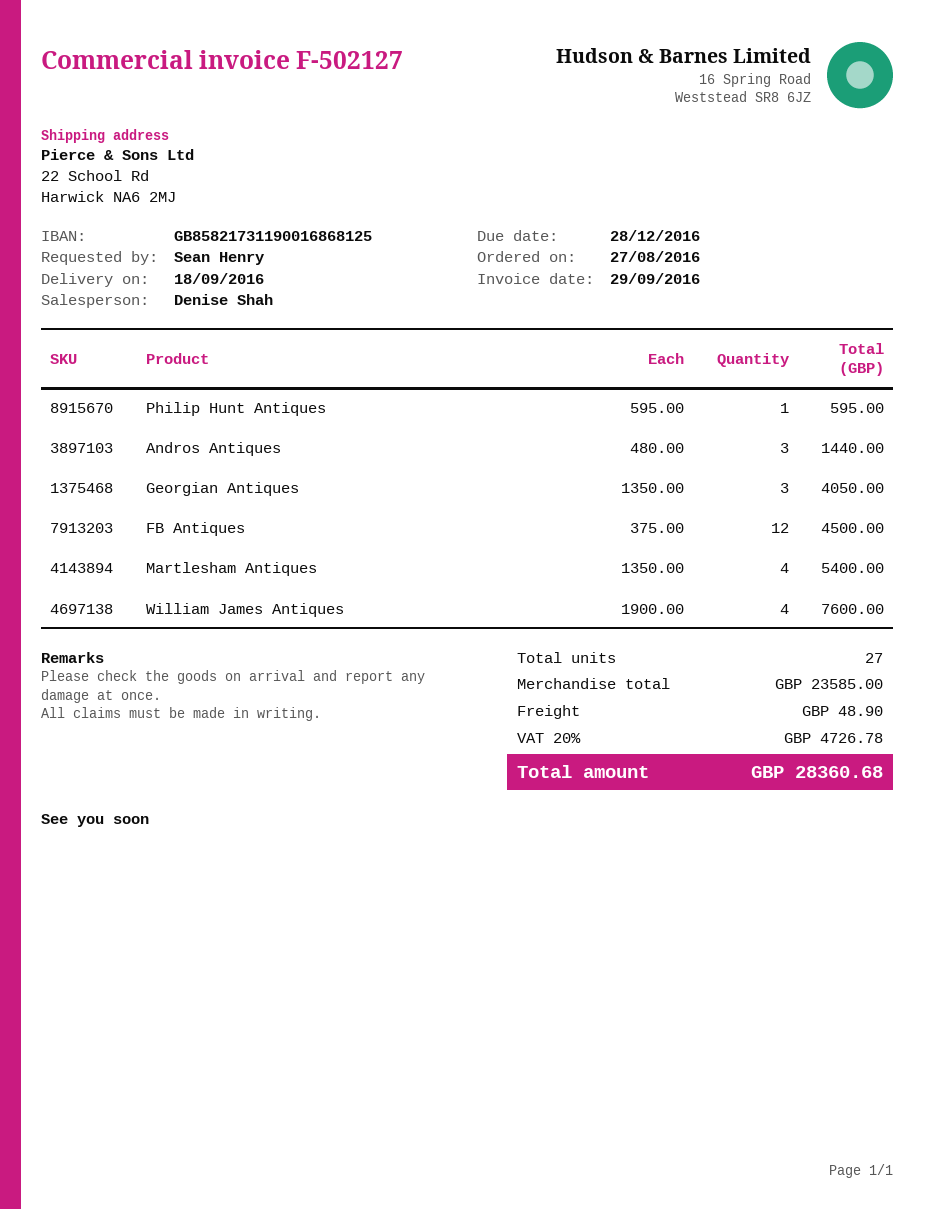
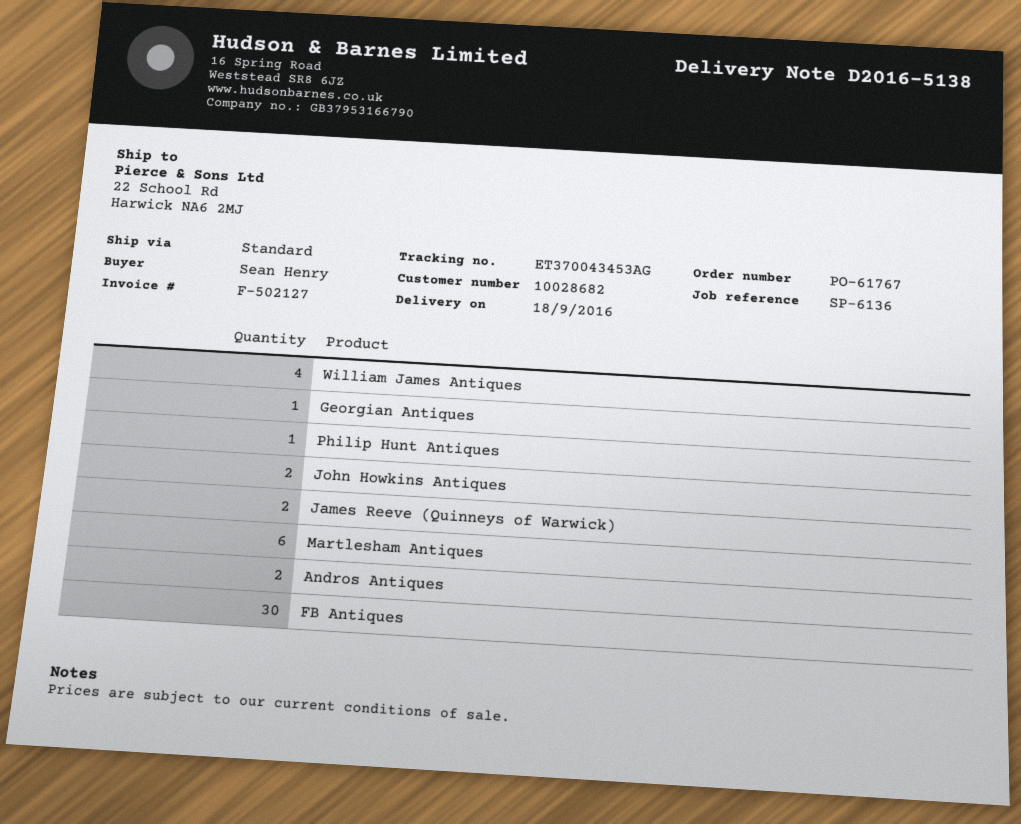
Andros Antiques: 3 -> 2
Georgian Antiques: 3 -> 1
FB Antiques: 12 -> 30
Martlesham Antiques: 4 -> 6
John Howkins Antiques: none -> 2
James Reeve (Quinneys of Warwick): none -> 2

